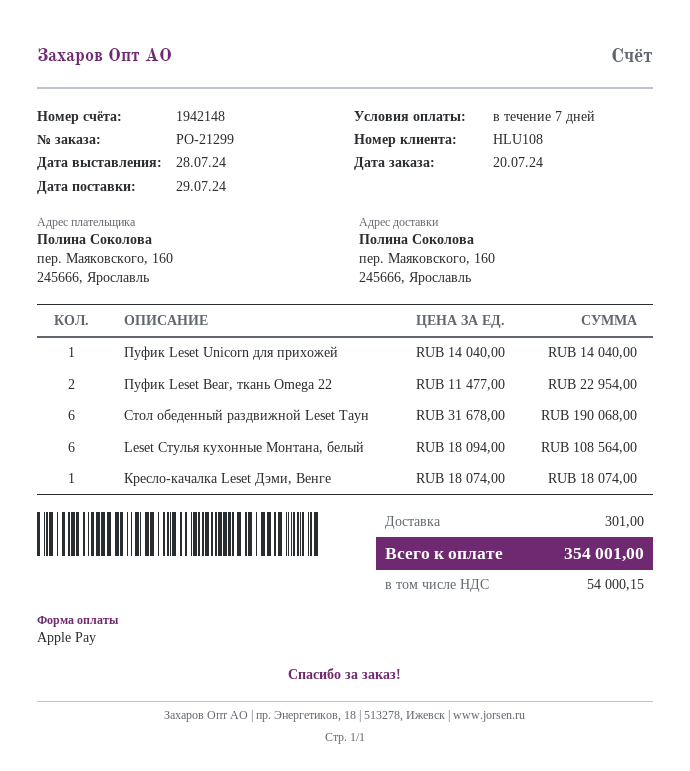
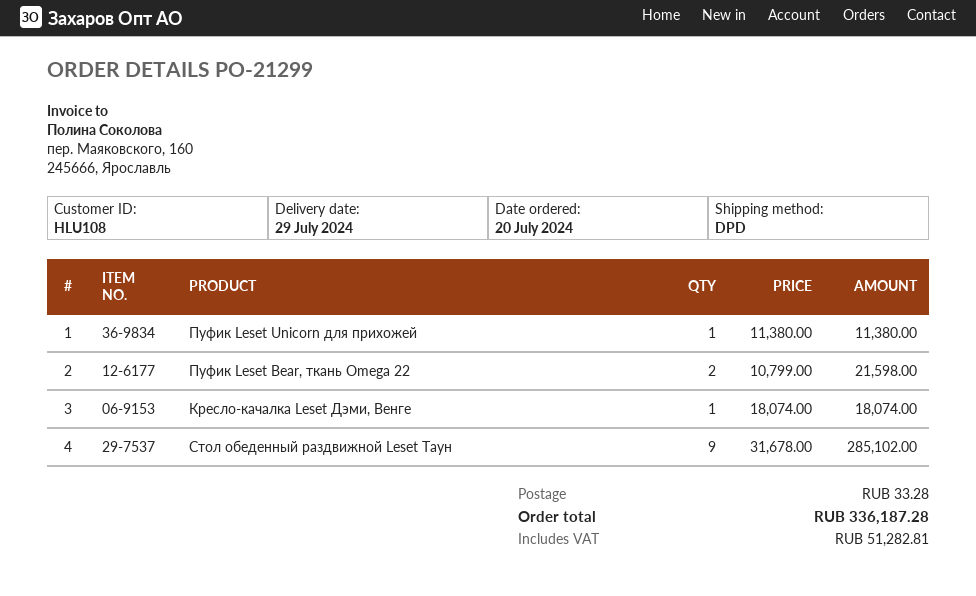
Пуфик Leset Unicorn для прихожей: 1 x 14040.00 = 14040.00 -> 1 x 11380.00 = 11380.00
Пуфик Leset Bear, ткань Omega 22: 2 x 11477.00 = 22954.00 -> 2 x 10799.00 = 21598.00
Стол обеденный раздвижной Leset Таун: 6 x 31678.00 = 190068.00 -> 9 x 31678.00 = 285102.00
Leset Стулья кухонные Монтана, белый: 6 x 18094.00 = 108564.00 -> none
shipping: 301.00 -> 33.28
tax: 54000.15 -> 51282.81
total: 354001.00 -> 336187.28

